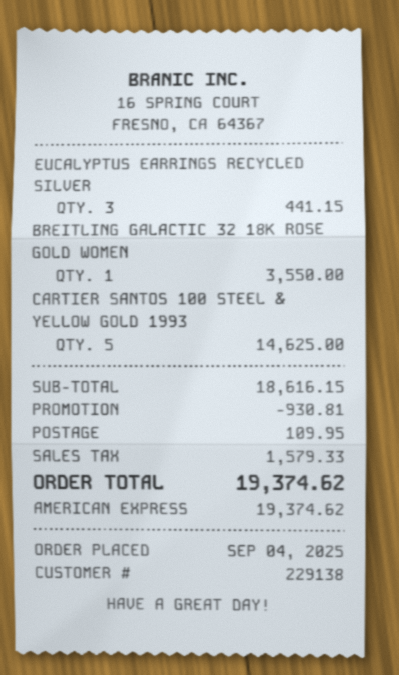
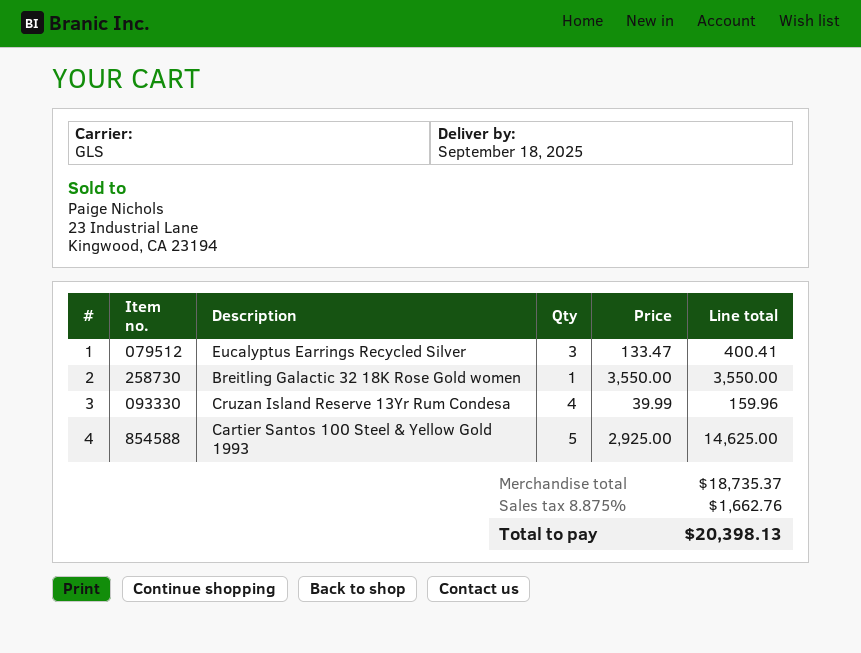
EUCALYPTUS EARRINGS RECYCLED SILVER: 3 for 441.15 -> 3 for 400.41
Cruzan Island Reserve 13Yr Rum Condesa: none -> 4 for 159.96
subtotal: 18616.15 -> 18735.37
discount: 930.81 -> none
shipping: 109.95 -> none
tax: 1579.33 -> 1662.76
total: 19374.62 -> 20398.13

